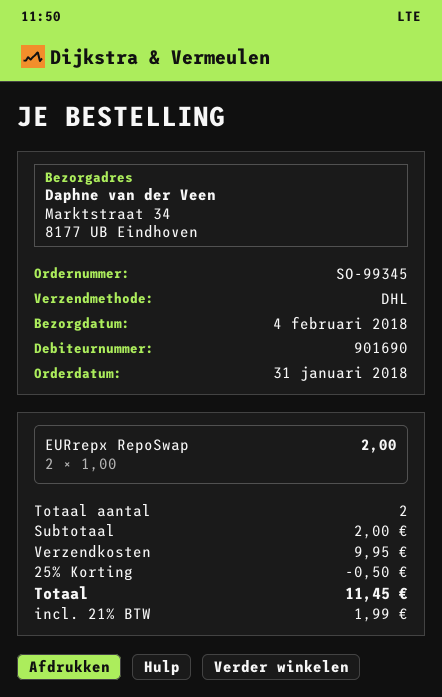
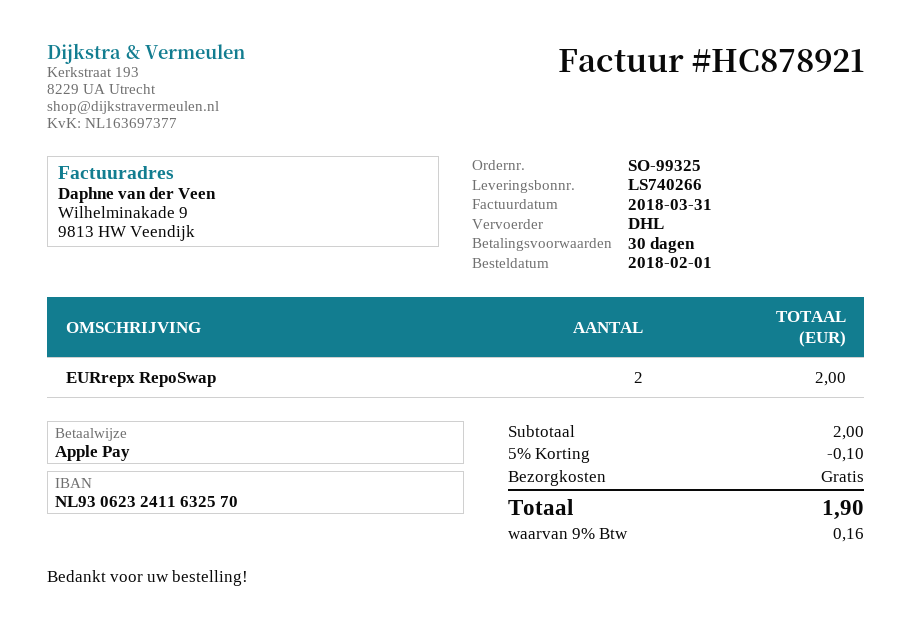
order number: SO-99345 -> SO-99325
order date: 2018-01-31 -> 2018-02-01
discount: 25% = 0.50 -> 5% = 0.10
shipping: 9.95 -> 0.00
tax: 21% = 1.99 -> 9% = 0.16
total: 11.45 -> 1.90

